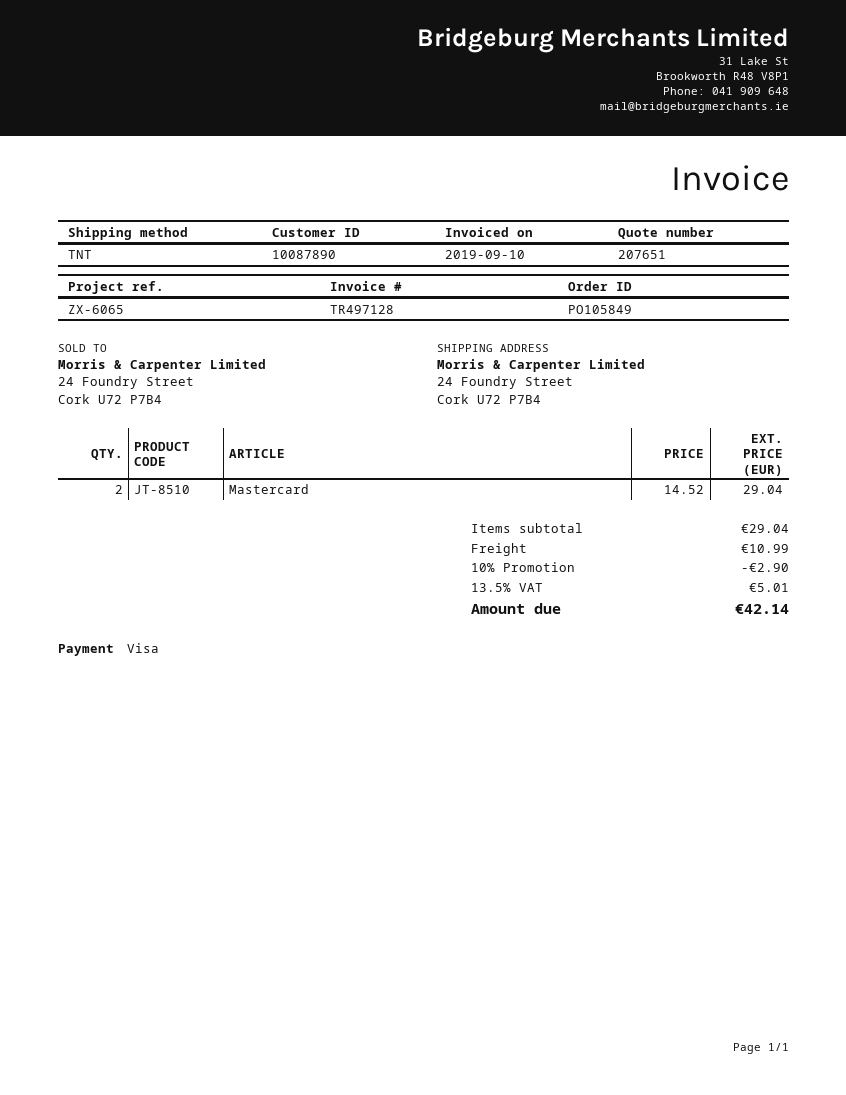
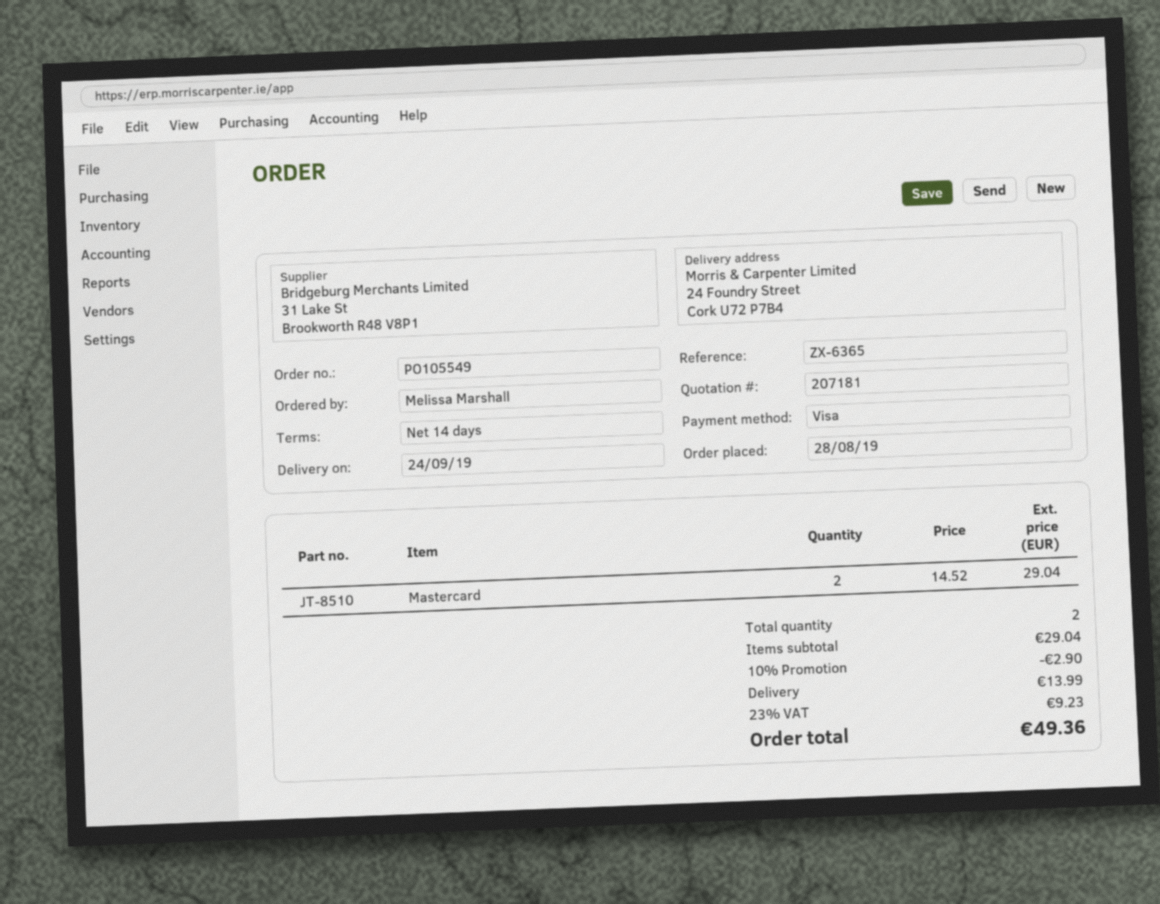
quote number: 207651 -> 207181
order number: PO105849 -> PO105549
reference: ZX-6065 -> ZX-6365
shipping: 10.99 -> 13.99
tax: 13.5% = 5.01 -> 23% = 9.23
total: 42.14 -> 49.36

